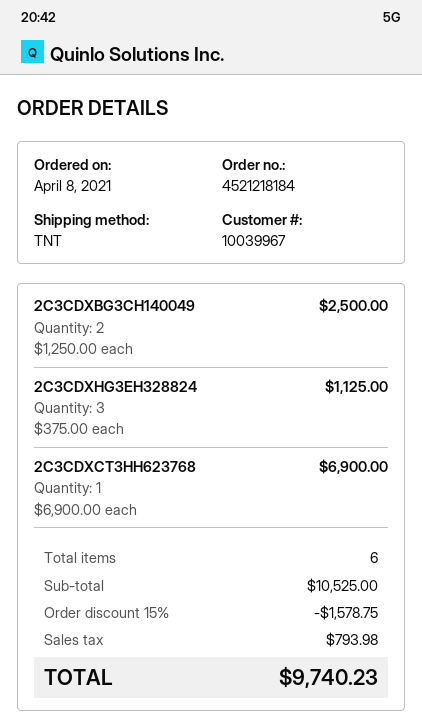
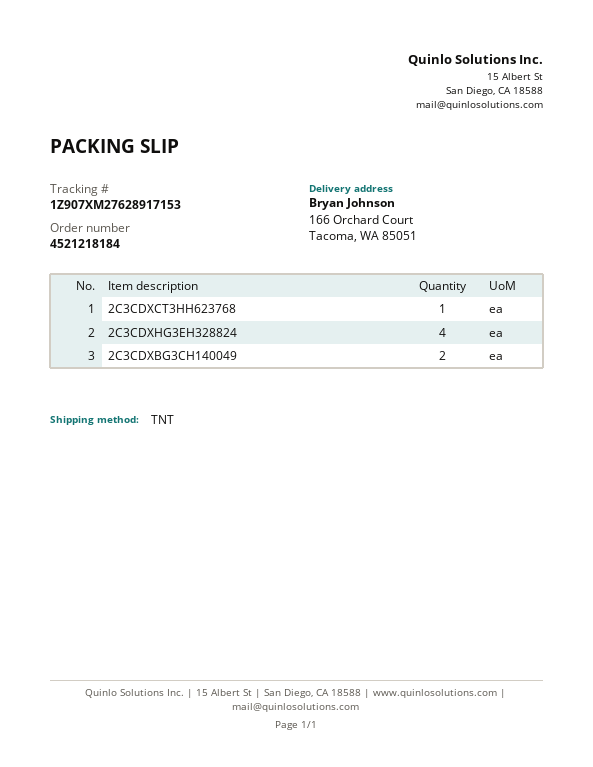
2C3CDXHG3EH328824: 3 -> 4

